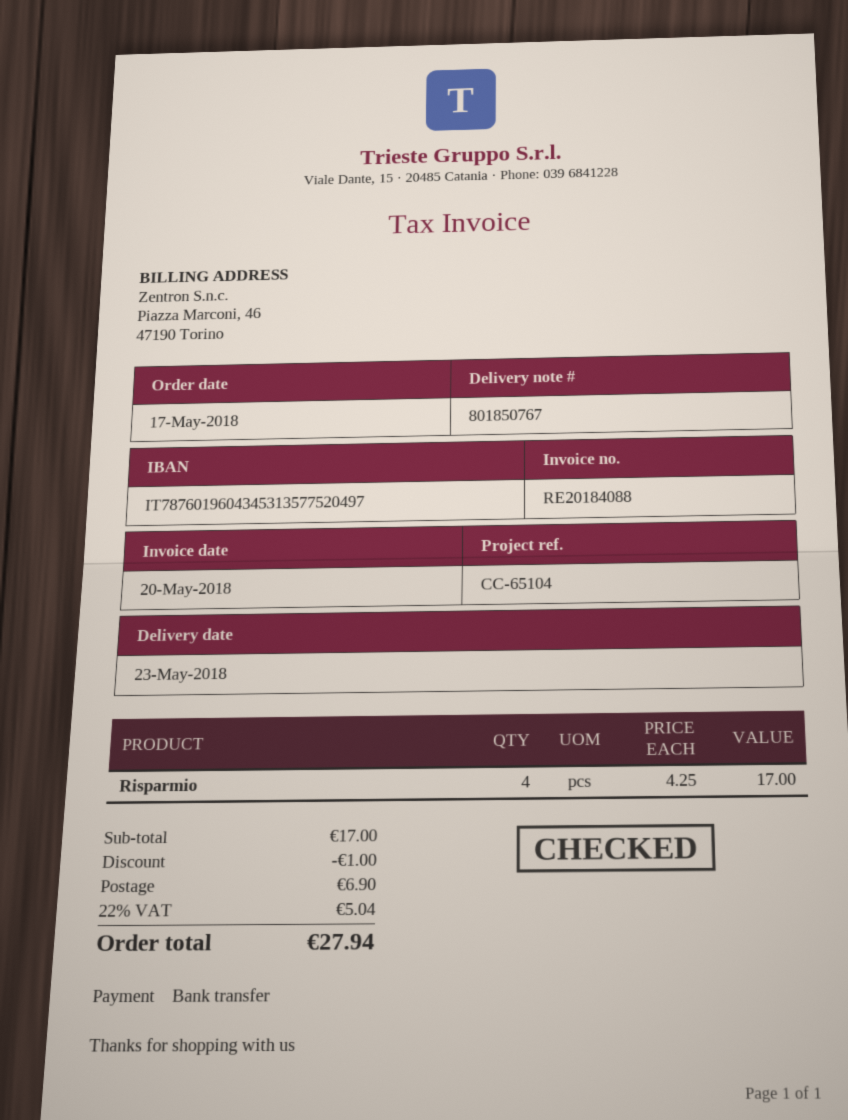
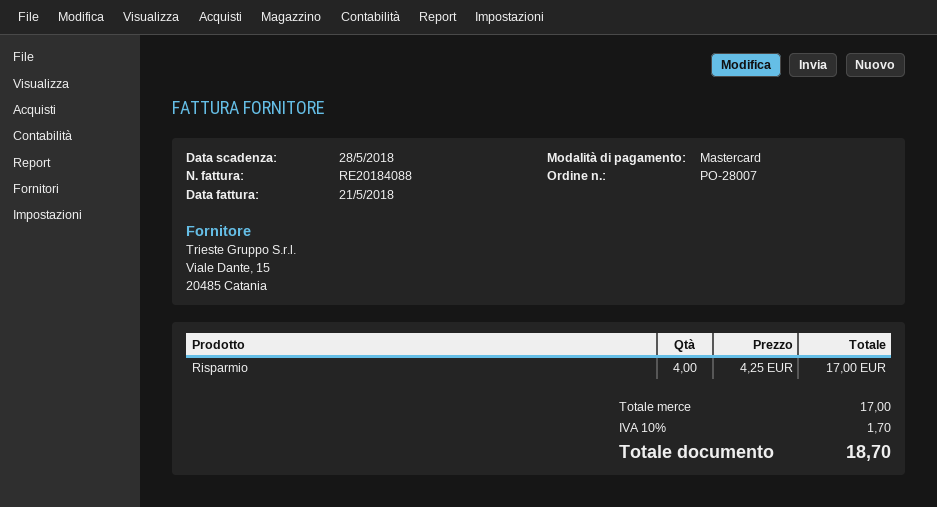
invoice date: 2018-05-20 -> 2018-05-21
payment method: bank transfer -> Mastercard
discount: 1.00 -> none
shipping: 6.90 -> none
tax: 22% = 5.04 -> 10% = 1.70
total: 27.94 -> 18.70

